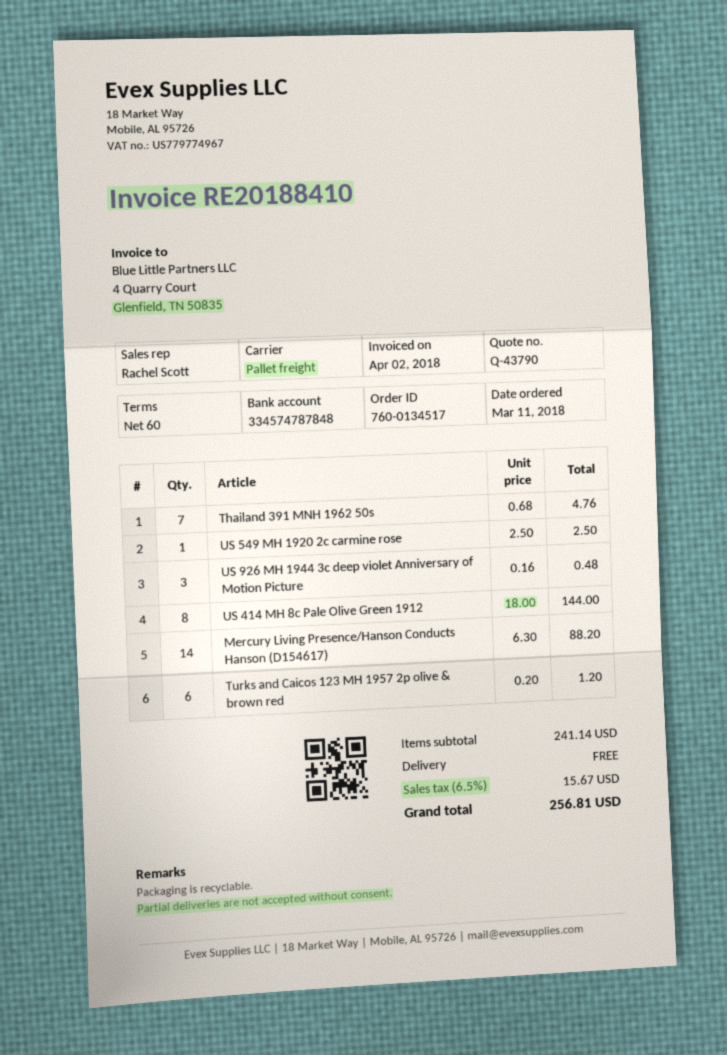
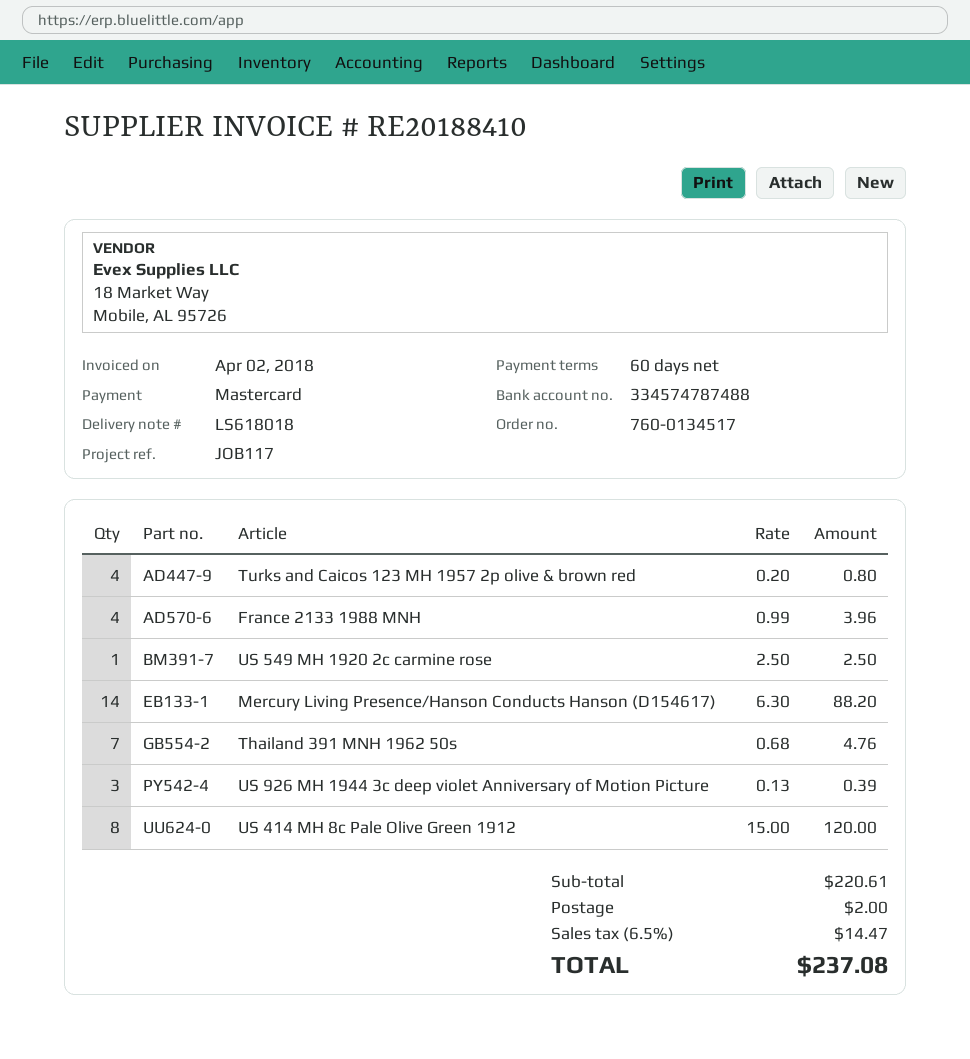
bank account: 334574787848 -> 334574787488
US 926 MH 1944 3c deep violet Anniversary of Motion Picture: 3 x 0.16 = 0.48 -> 3 x 0.13 = 0.39
US 414 MH 8c Pale Olive Green 1912: 8 x 18.00 = 144.00 -> 8 x 15.00 = 120.00
Turks and Caicos 123 MH 1957 2p olive & brown red: 6 x 0.20 = 1.20 -> 4 x 0.20 = 0.80
France 2133 1988 MNH: none -> 4 x 0.99 = 3.96
subtotal: 241.14 -> 220.61
shipping: 0.00 -> 2.00
tax: 6.5% = 15.67 -> 6.5% = 14.47
total: 256.81 -> 237.08

